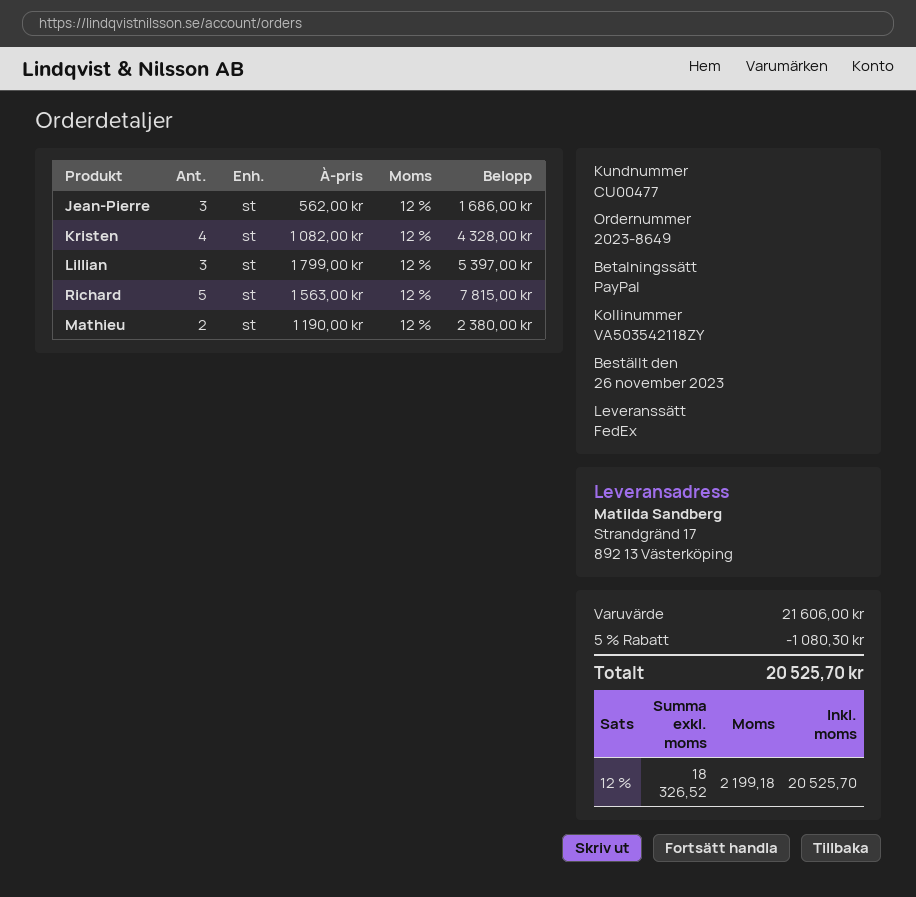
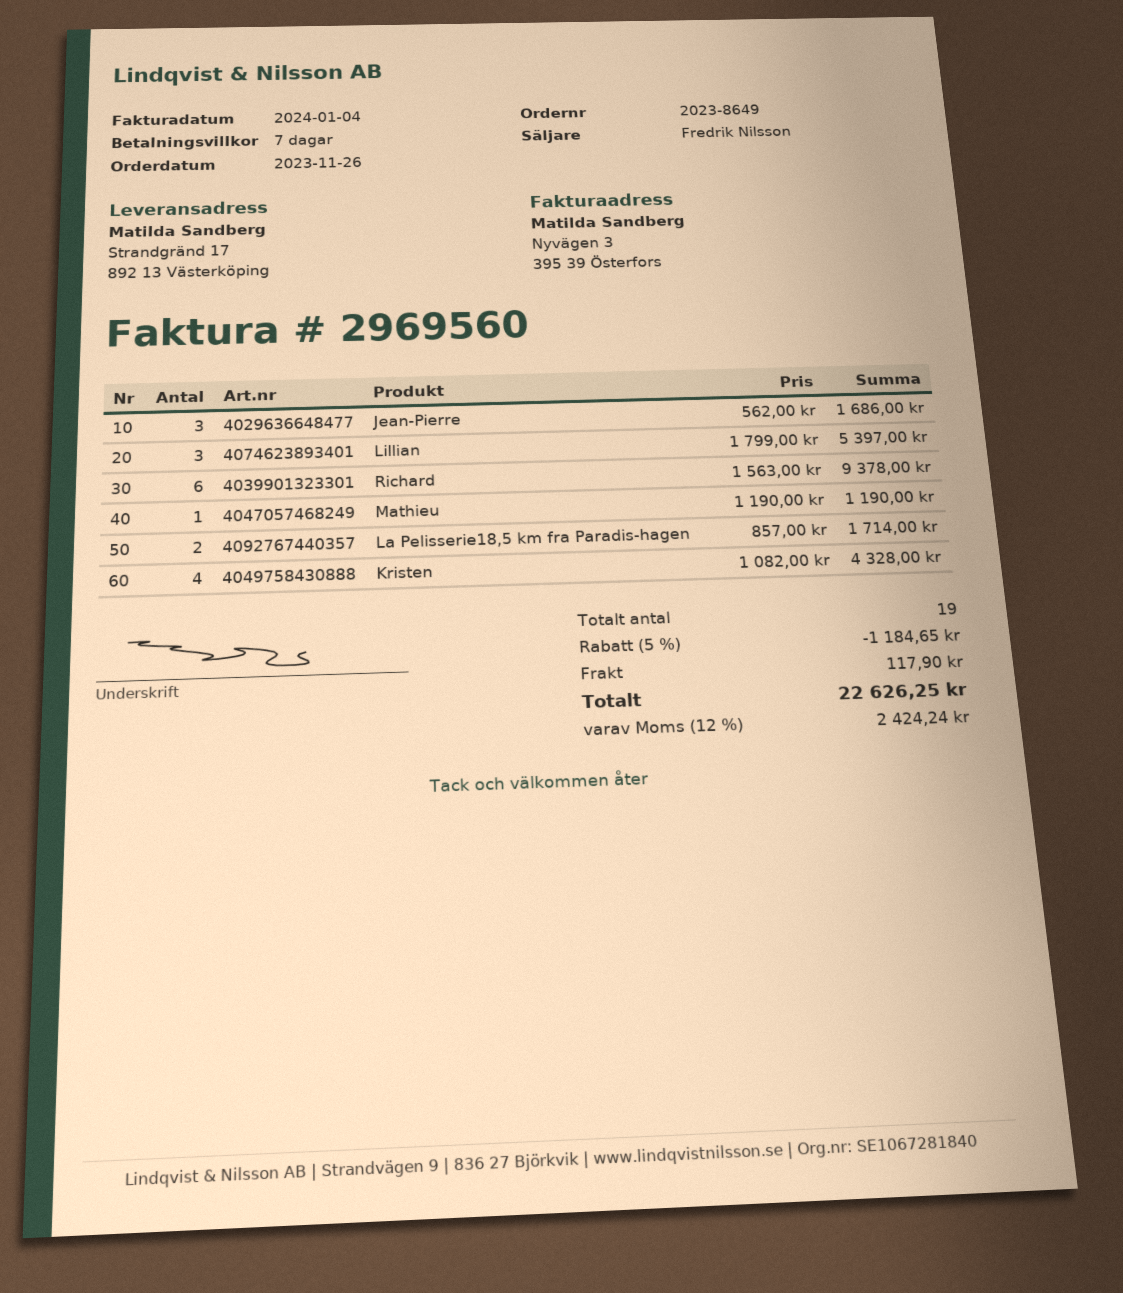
Richard: 5 x 1563.00 = 7815.00 -> 6 x 1563.00 = 9378.00
Mathieu: 2 x 1190.00 = 2380.00 -> 1 x 1190.00 = 1190.00
La Pelisserie18,5 km fra Paradis-hagen: none -> 2 x 857.00 = 1714.00
discount: 5% = 1080.30 -> 5% = 1184.65
shipping: none -> 117.90
tax: 12% = 2199.18 -> 12% = 2424.24
total: 20525.70 -> 22626.25

